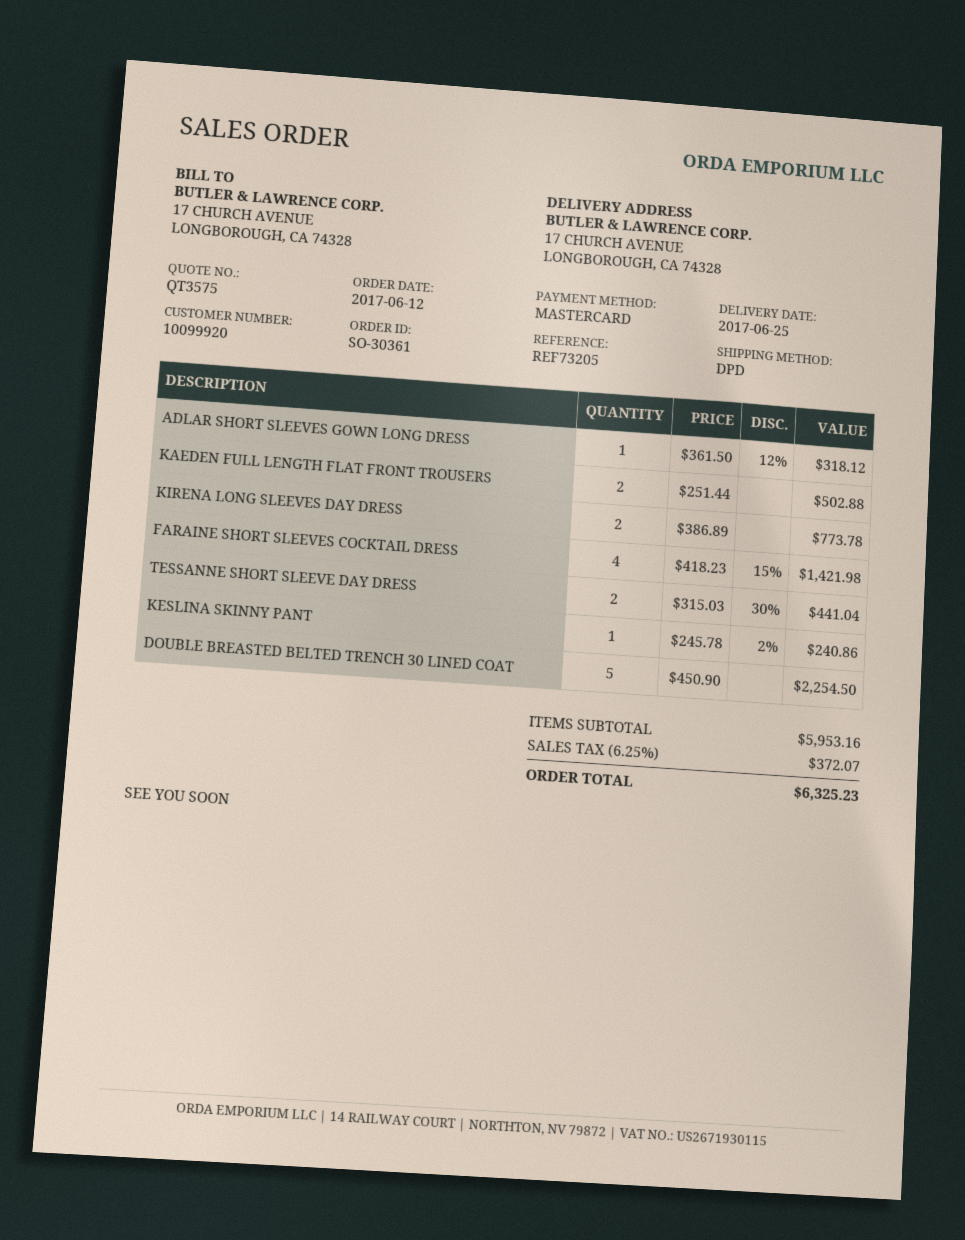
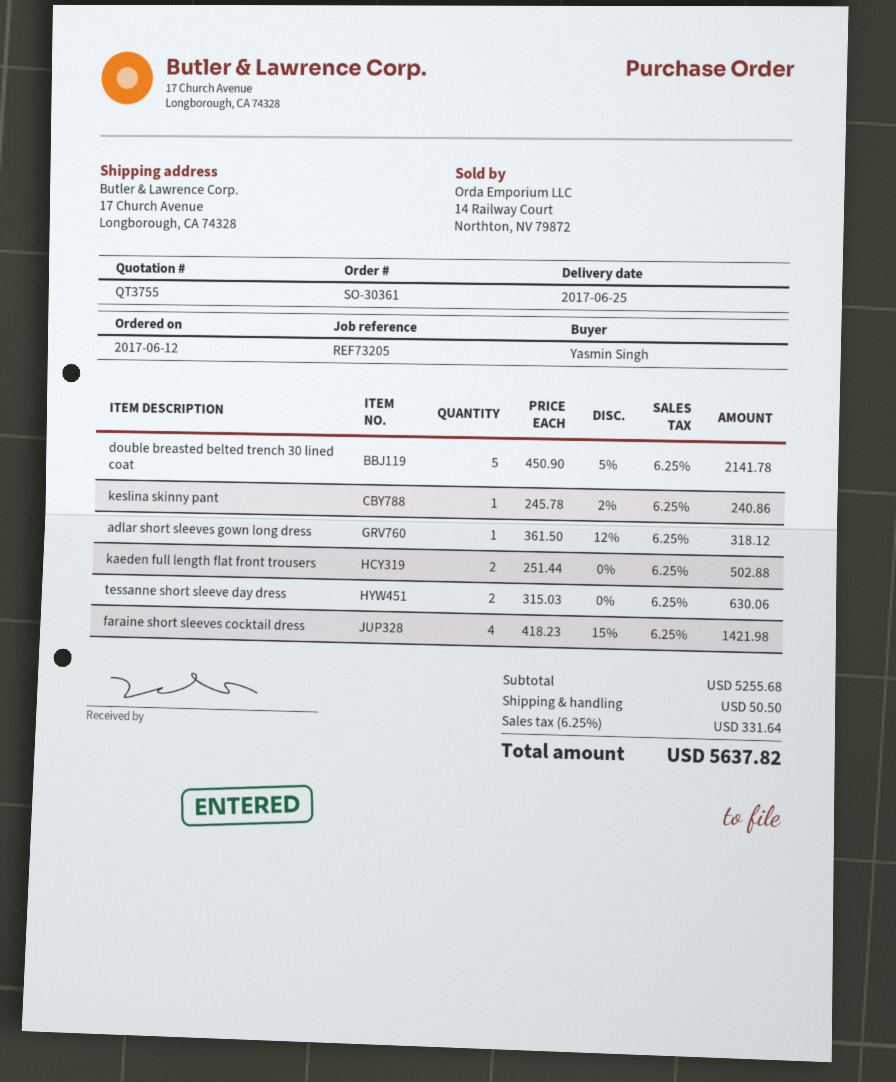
quote number: QT3575 -> QT3755
KIRENA LONG SLEEVES DAY DRESS: 2 x 386.89 = 773.78 -> none
TESSANNE SHORT SLEEVE DAY DRESS: 2 x 315.03 - 30% = 441.04 -> 2 x 315.03 = 630.06
DOUBLE BREASTED BELTED TRENCH 30 LINED COAT: 5 x 450.90 = 2254.50 -> 5 x 450.90 - 5% = 2141.78
subtotal: 5953.16 -> 5255.68
shipping: none -> 50.50
tax: 6.25% = 372.07 -> 6.25% = 331.64
total: 6325.23 -> 5637.82

